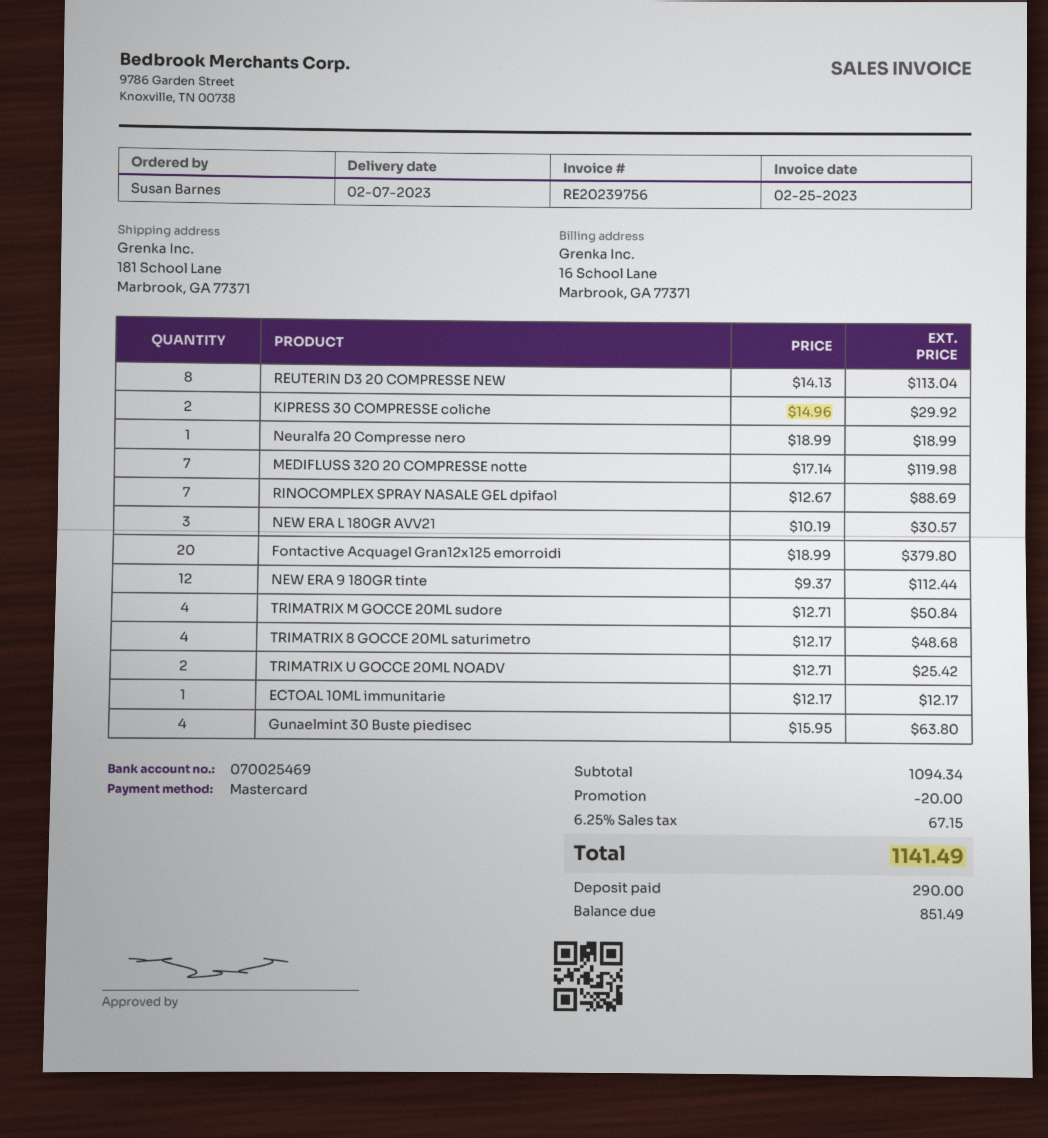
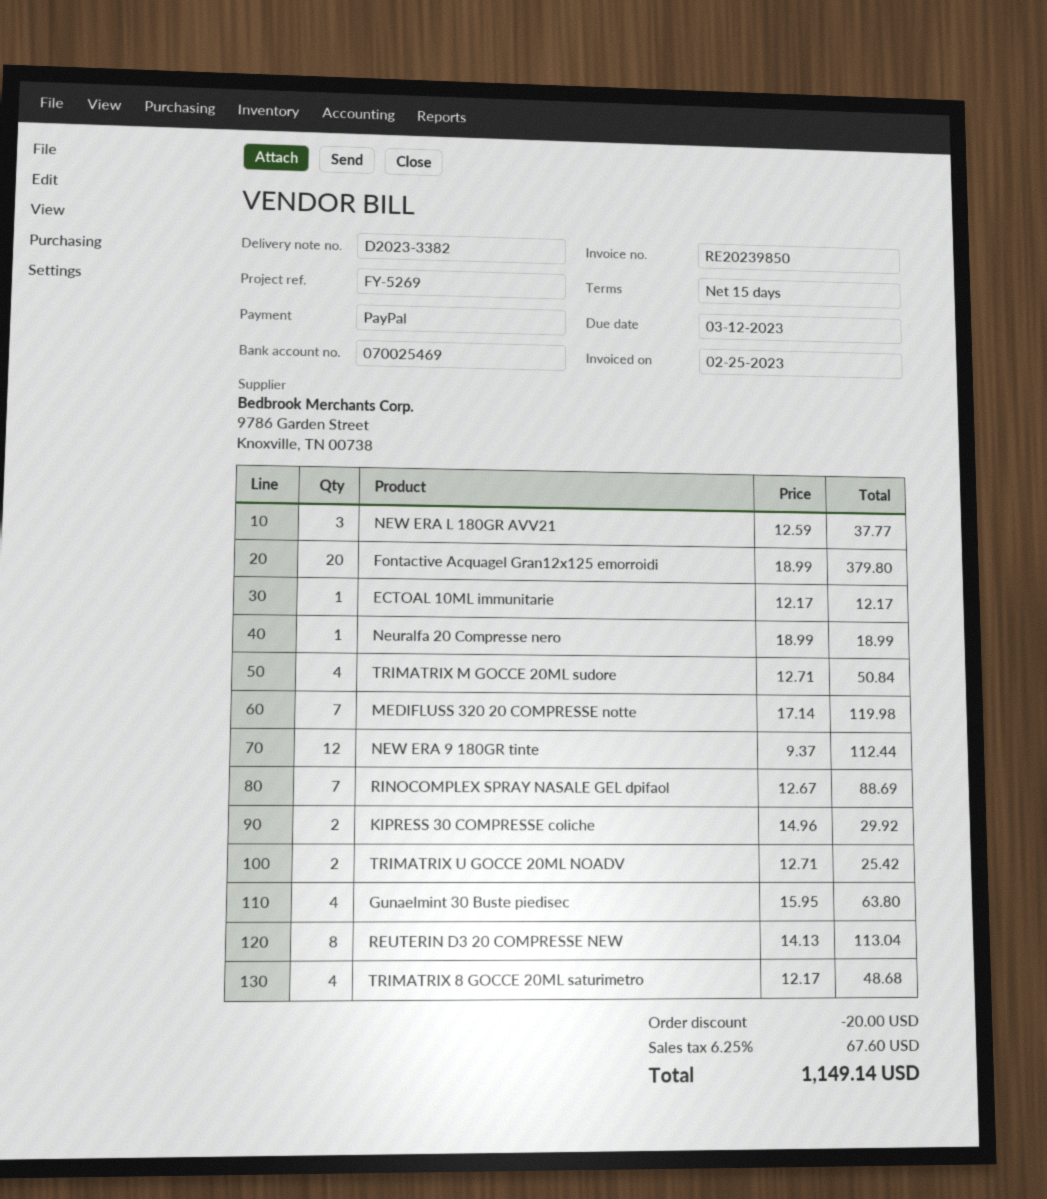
invoice number: RE20239756 -> RE20239850
payment method: Mastercard -> PayPal
NEW ERA L 180GR AVV21: 3 x 10.19 = 30.57 -> 3 x 12.59 = 37.77
tax: 6.25% = 67.15 -> 6.25% = 67.60
total: 1141.49 -> 1149.14

